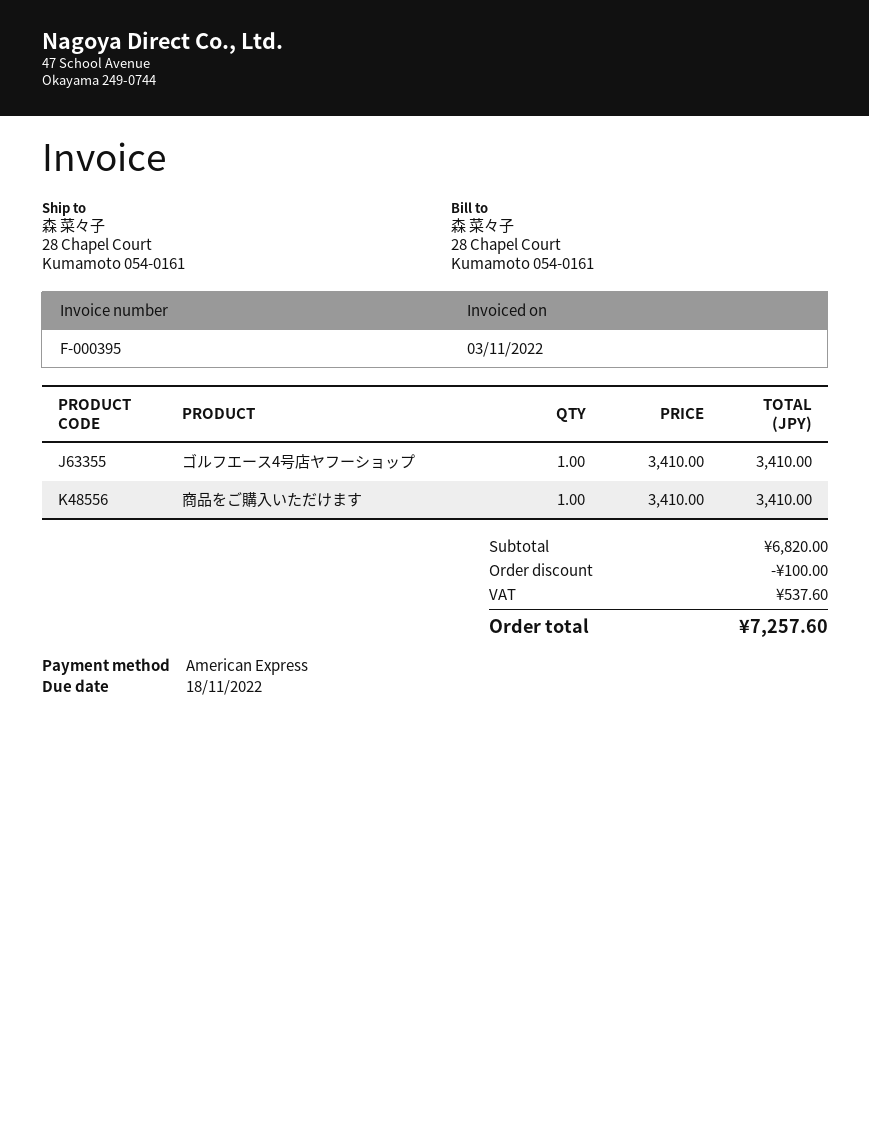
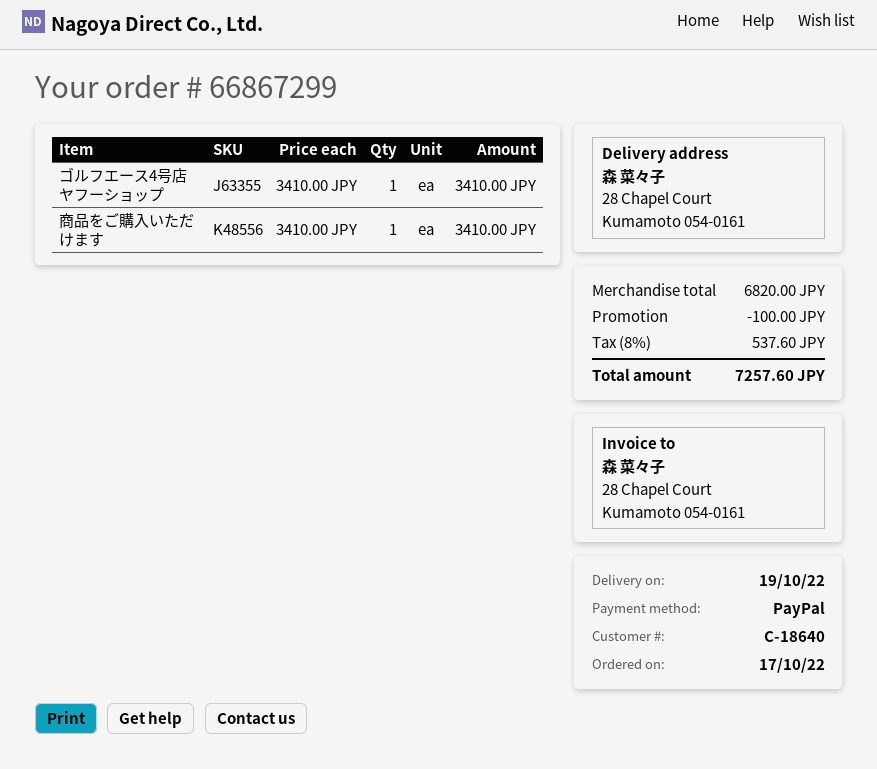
payment method: American Express -> PayPal

